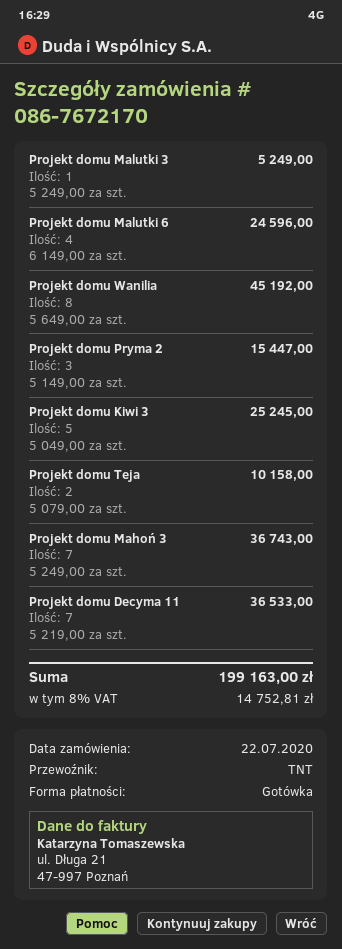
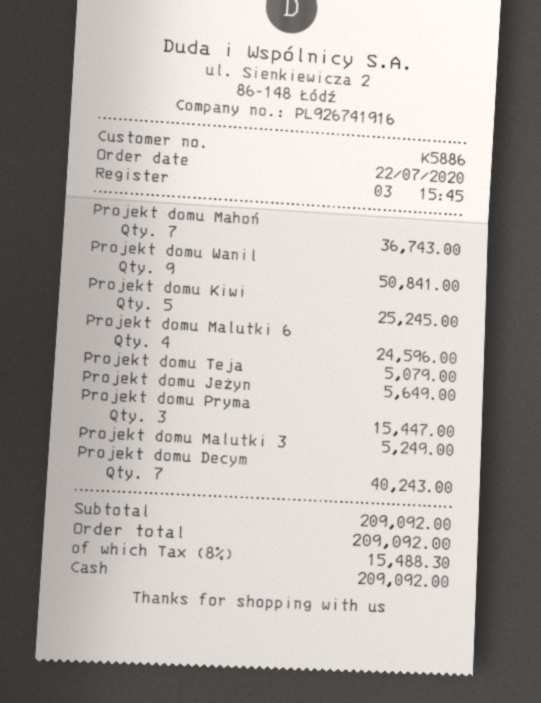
Projekt domu Wanilia: 8 for 45192.00 -> 9 for 50841.00
Projekt domu Teja: 2 for 10158.00 -> 1 for 5079.00
Projekt domu Decyma 11: 7 for 36533.00 -> 7 for 40243.00
Projekt domu Jeżyn: none -> 1 for 5649.00
tax: 8% = 14752.81 -> 8% = 15488.30
total: 199163.00 -> 209092.00

